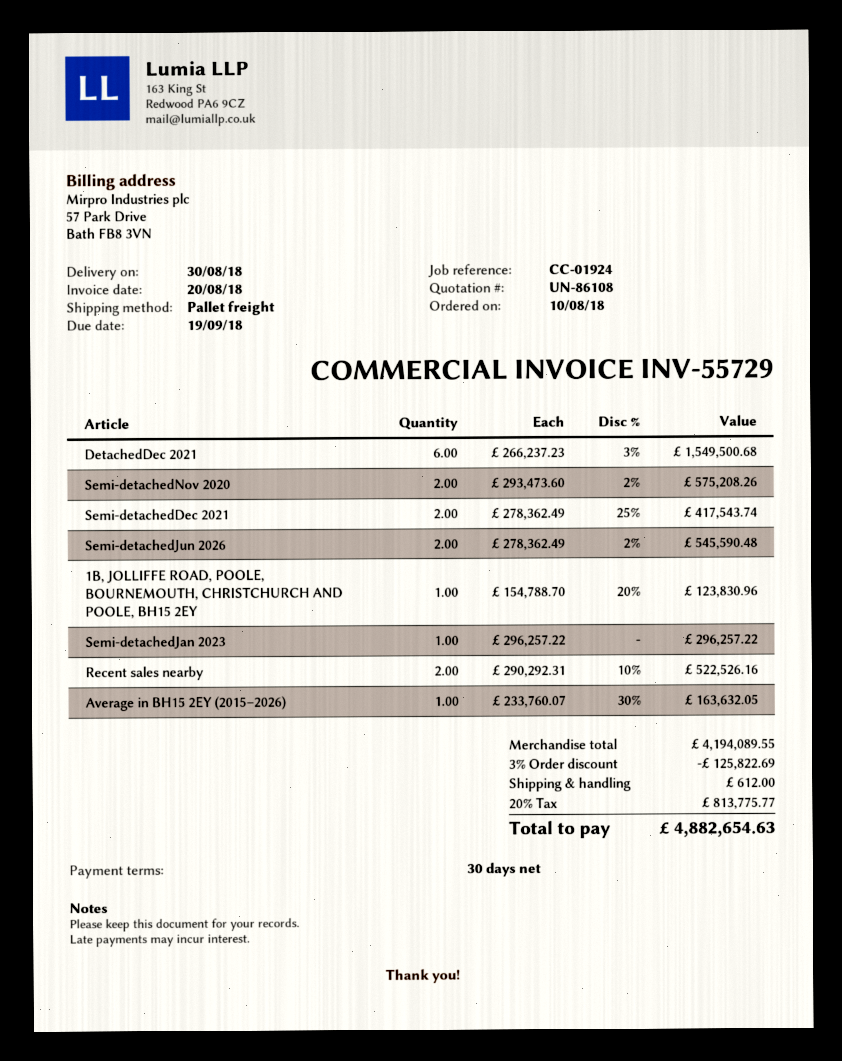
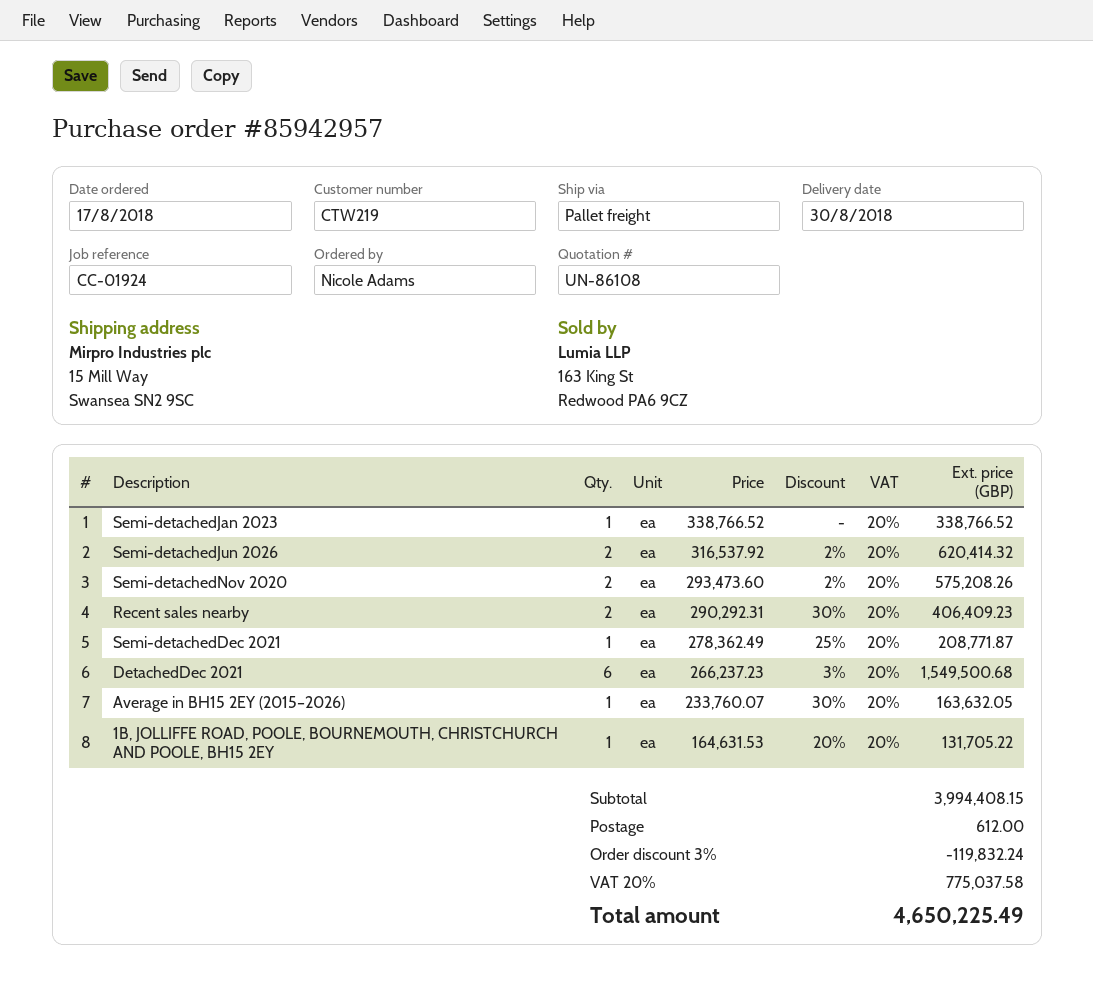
order date: 2018-08-10 -> 2018-08-17
Semi-detachedDec 2021: 2 x 278362.49 - 25% = 417543.74 -> 1 x 278362.49 - 25% = 208771.87
Semi-detachedJun 2026: 2 x 278362.49 - 2% = 545590.48 -> 2 x 316537.92 - 2% = 620414.32
1B, JOLLIFFE ROAD, POOLE, BOURNEMOUTH, CHRISTCHURCH AND POOLE, BH15 2EY: 1 x 154788.70 - 20% = 123830.96 -> 1 x 164631.53 - 20% = 131705.22
Semi-detachedJan 2023: 1 x 296257.22 = 296257.22 -> 1 x 338766.52 = 338766.52
Recent sales nearby: 2 x 290292.31 - 10% = 522526.16 -> 2 x 290292.31 - 30% = 406409.23
subtotal: 4194089.55 -> 3994408.15
discount: 3% = 125822.69 -> 3% = 119832.24
tax: 20% = 813775.77 -> 20% = 775037.58
total: 4882654.63 -> 4650225.49

